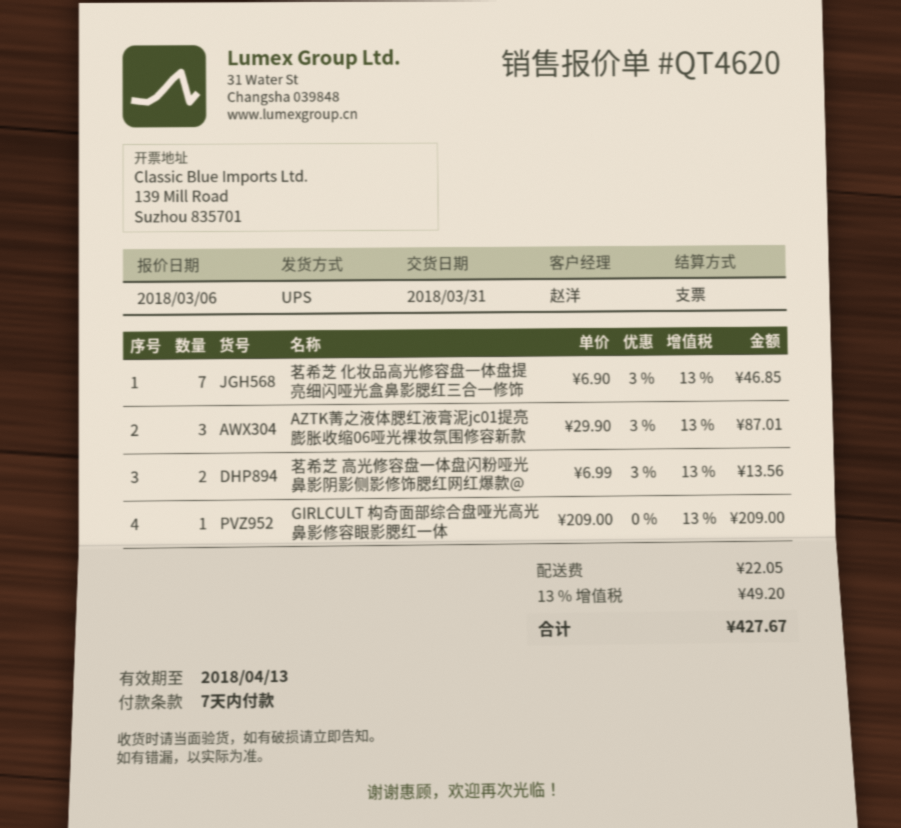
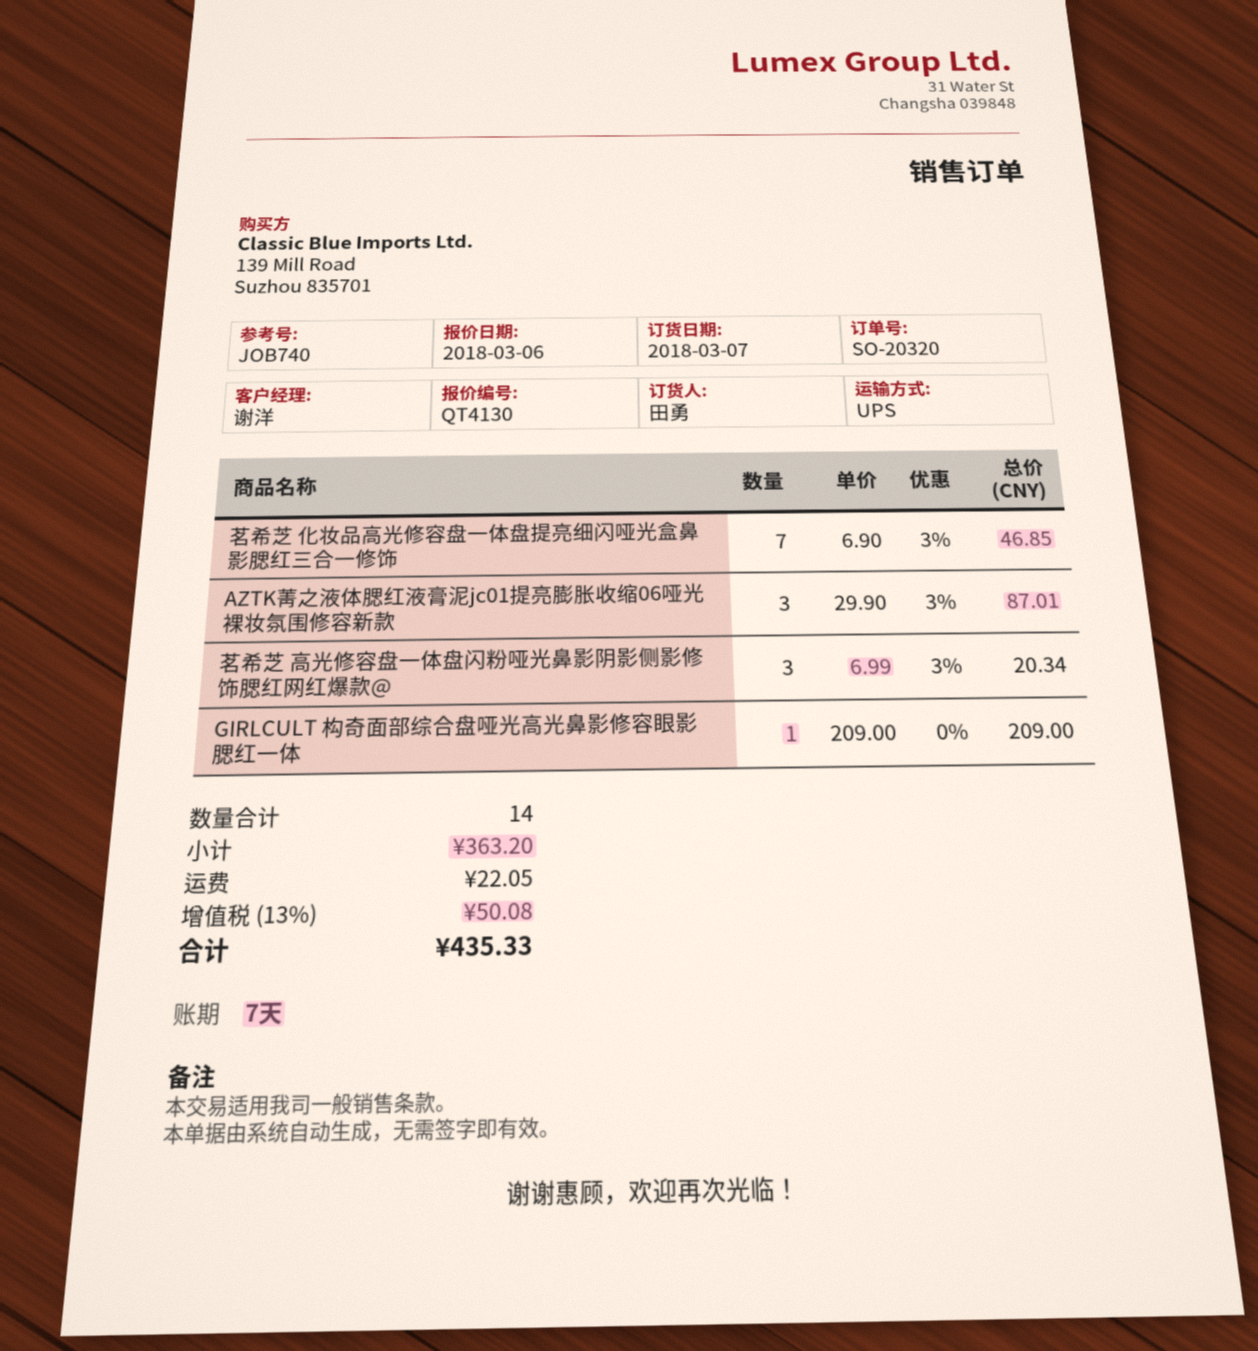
quote number: QT4620 -> QT4130
sales rep: 赵洋 -> 谢洋
茗希芝 高光修容盘一体盘闪粉哑光鼻影阴影侧影修饰腮红网红爆款@: 2 x 6.99 - 3% = 13.56 -> 3 x 6.99 - 3% = 20.34
tax: 13% = 49.20 -> 13% = 50.08
total: 427.67 -> 435.33

